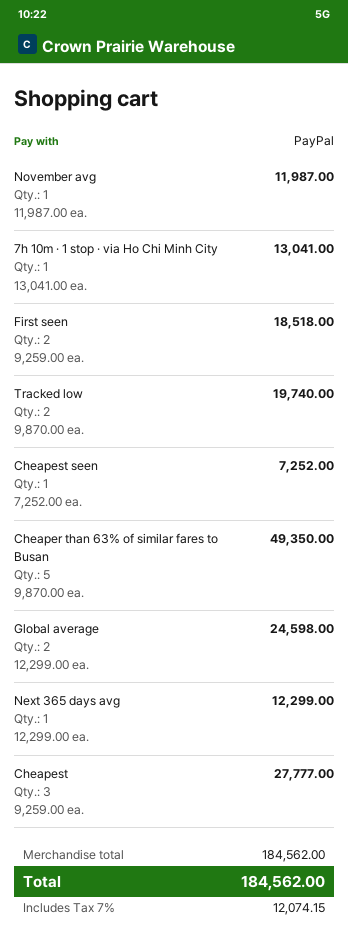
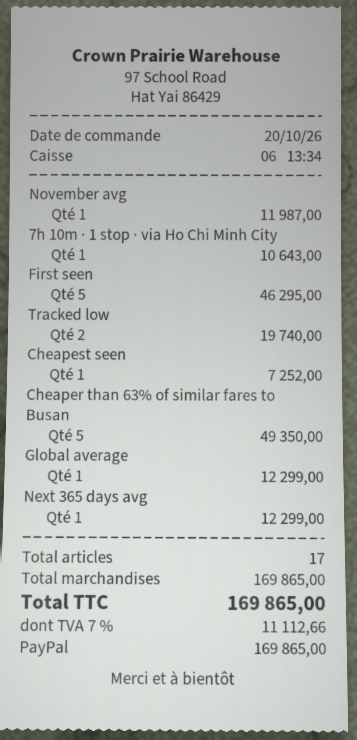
7h 10m · 1 stop · via Ho Chi Minh City: 1 for 13041.00 -> 1 for 10643.00
First seen: 2 for 18518.00 -> 5 for 46295.00
Global average: 2 for 24598.00 -> 1 for 12299.00
Cheapest: 3 for 27777.00 -> none
subtotal: 184562.00 -> 169865.00
tax: 7% = 12074.15 -> 7% = 11112.66
total: 184562.00 -> 169865.00

